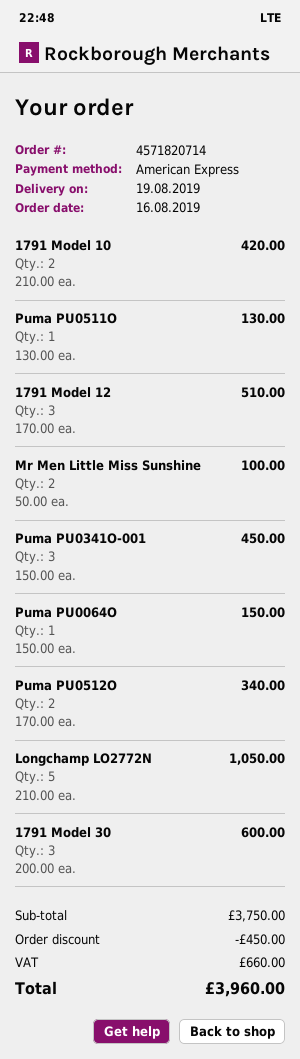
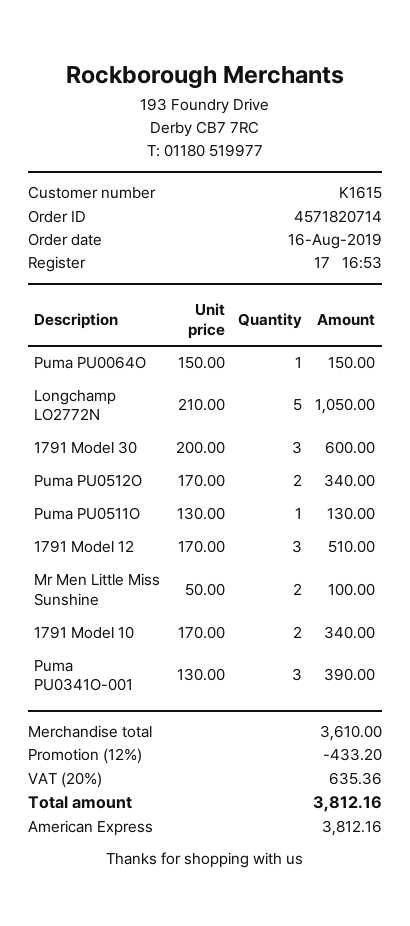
1791 Model 10: 2 x 210.00 = 420.00 -> 2 x 170.00 = 340.00
Puma PU0341O-001: 3 x 150.00 = 450.00 -> 3 x 130.00 = 390.00
subtotal: 3750.00 -> 3610.00
discount: 450.00 -> 433.20
tax: 660.00 -> 635.36
total: 3960.00 -> 3812.16

